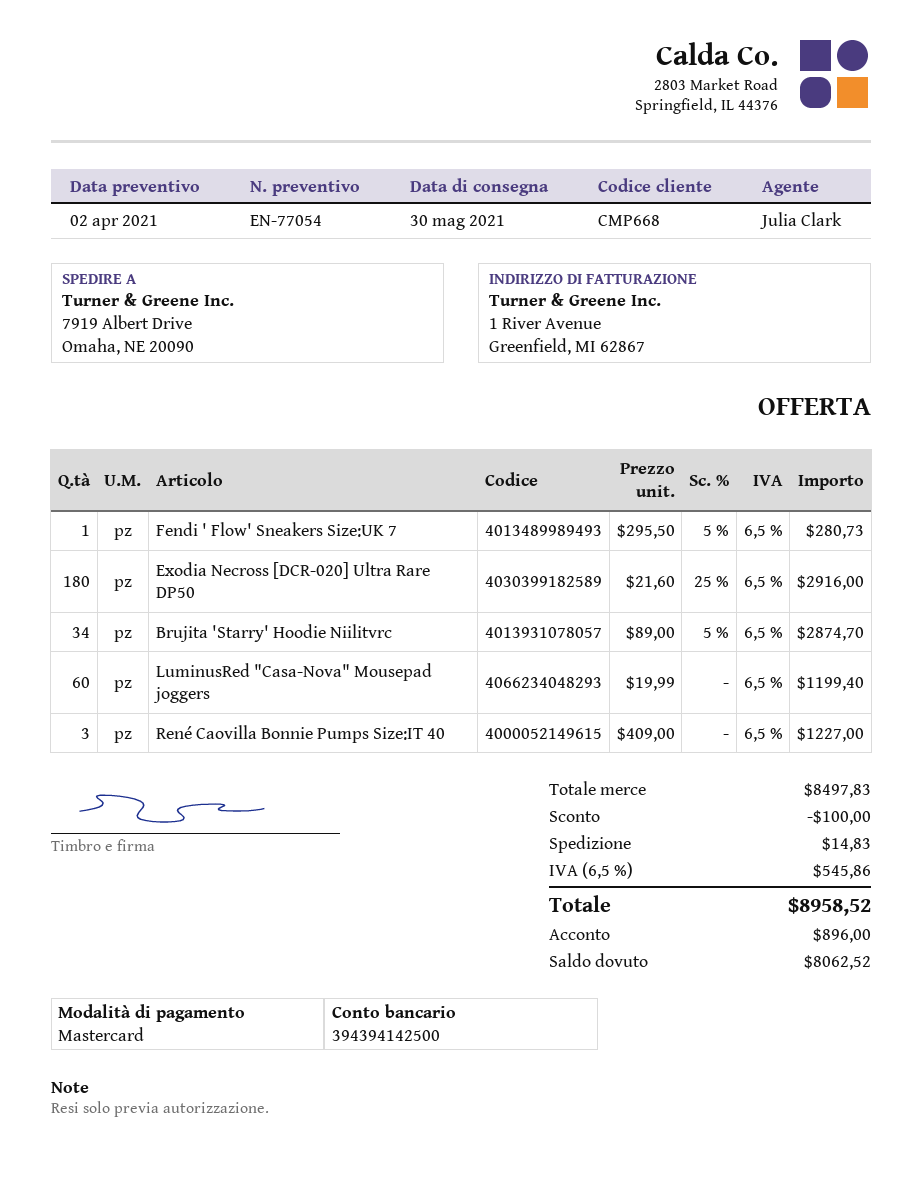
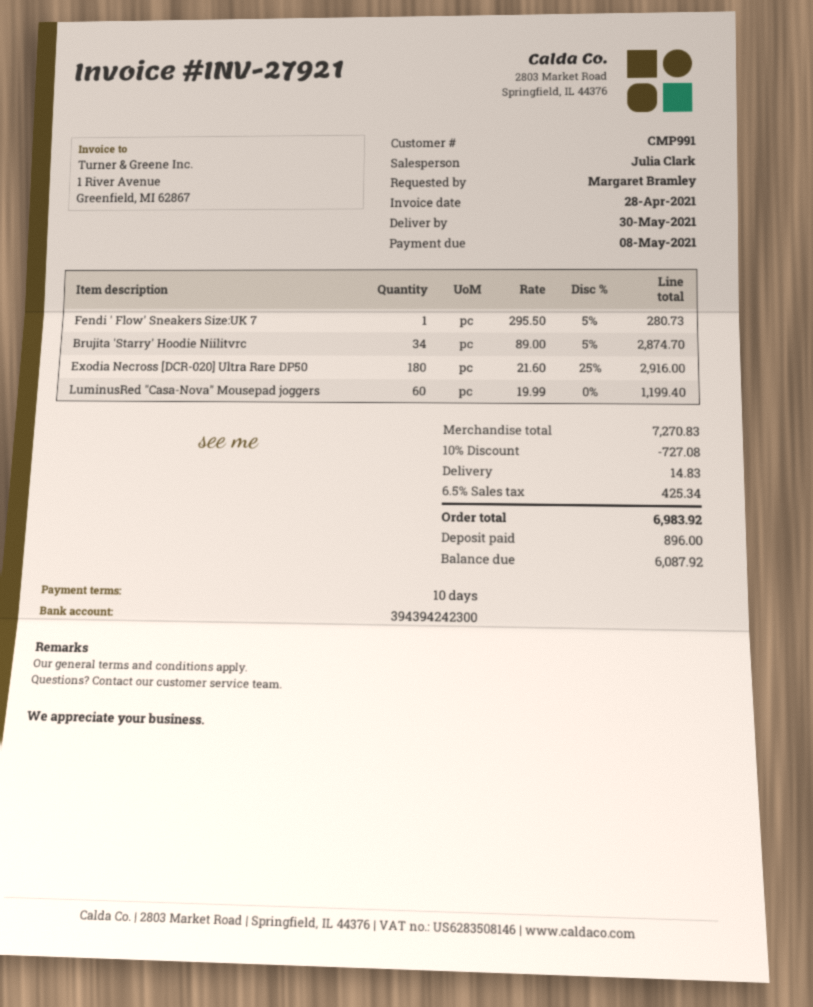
customer number: CMP668 -> CMP991
bank account: 394394142500 -> 394394242300
René Caovilla Bonnie Pumps Size:IT 40: 3 x 409.00 = 1227.00 -> none
subtotal: 8497.83 -> 7270.83
discount: 100.00 -> 727.08
tax: 6.5% = 545.86 -> 6.5% = 425.34
total: 8958.52 -> 6983.92
balance: 8062.52 -> 6087.92

